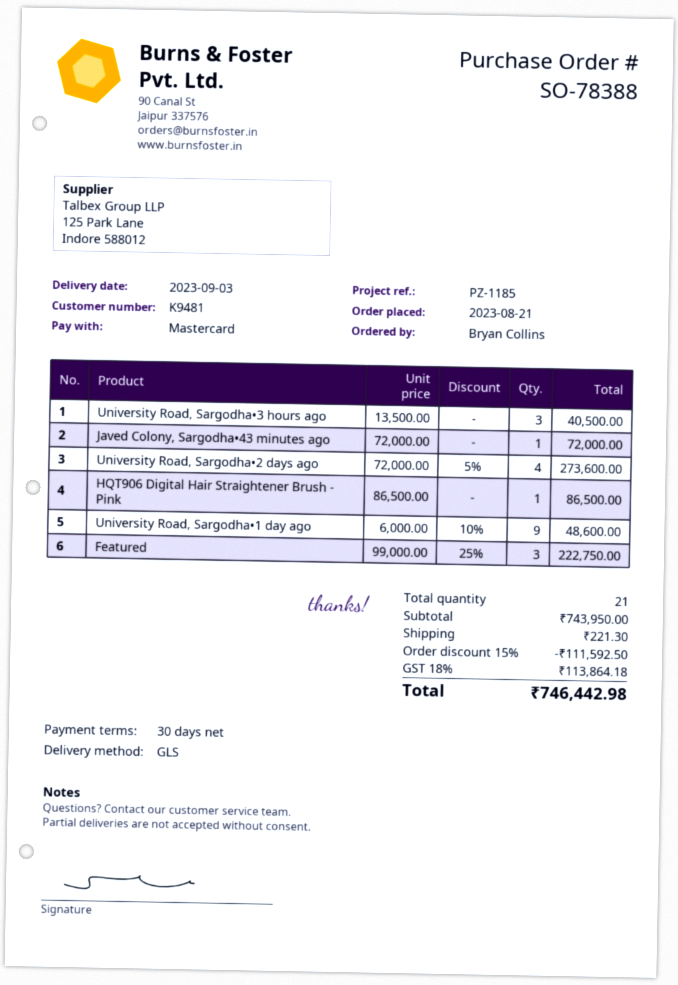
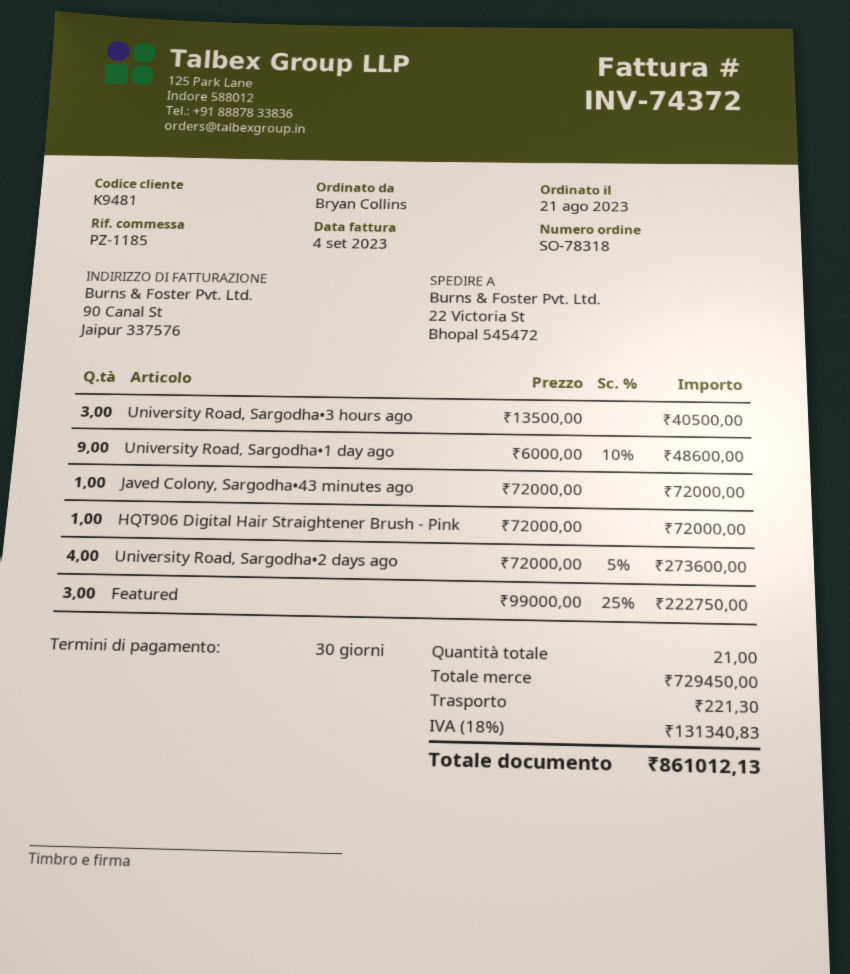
order number: SO-78388 -> SO-78318
HQT906 Digital Hair Straightener Brush - Pink: 1 x 86500.00 = 86500.00 -> 1 x 72000.00 = 72000.00
subtotal: 743950.00 -> 729450.00
discount: 15% = 111592.50 -> none
tax: 18% = 113864.18 -> 18% = 131340.83
total: 746442.98 -> 861012.13

